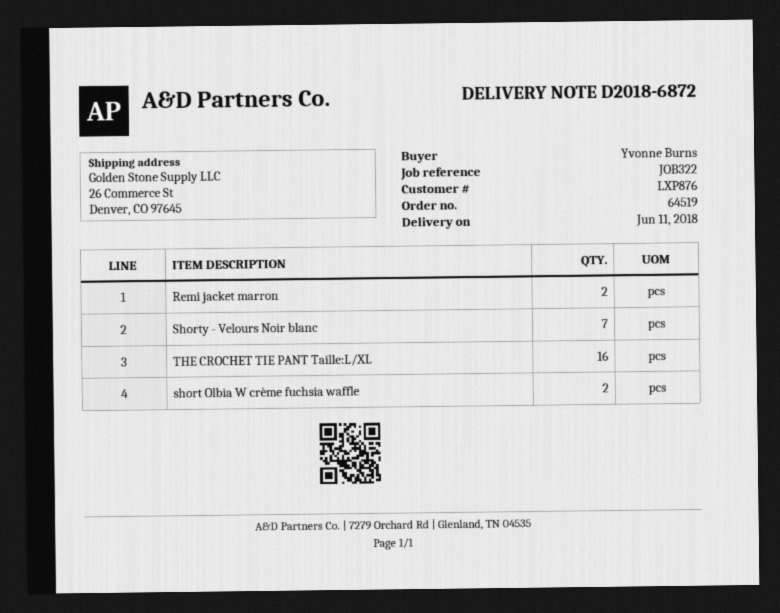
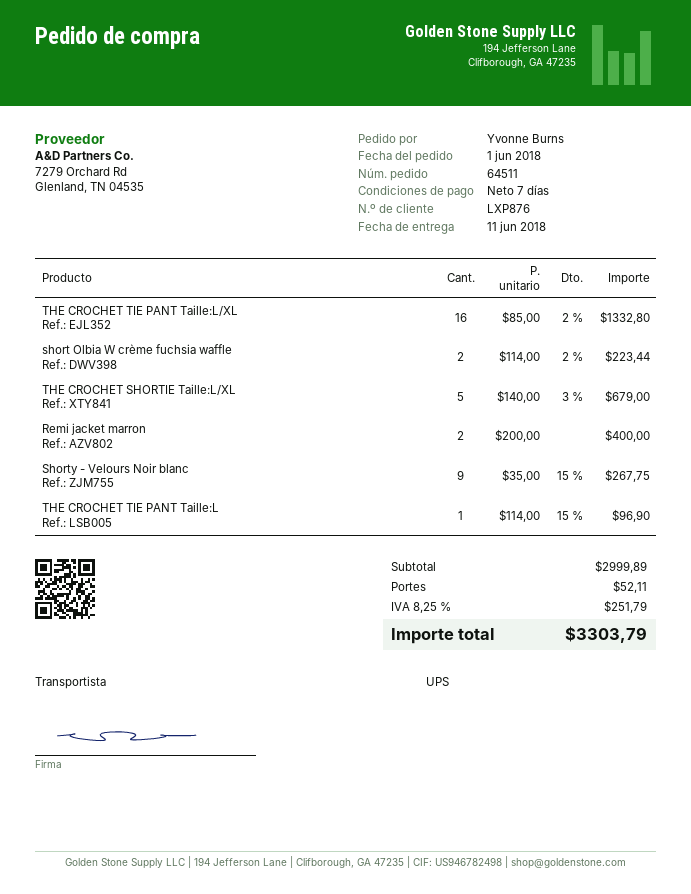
order number: 64519 -> 64511
Shorty - Velours Noir blanc: 7 -> 9
THE CROCHET SHORTIE Taille:L/XL: none -> 5
THE CROCHET TIE PANT Taille:L: none -> 1

